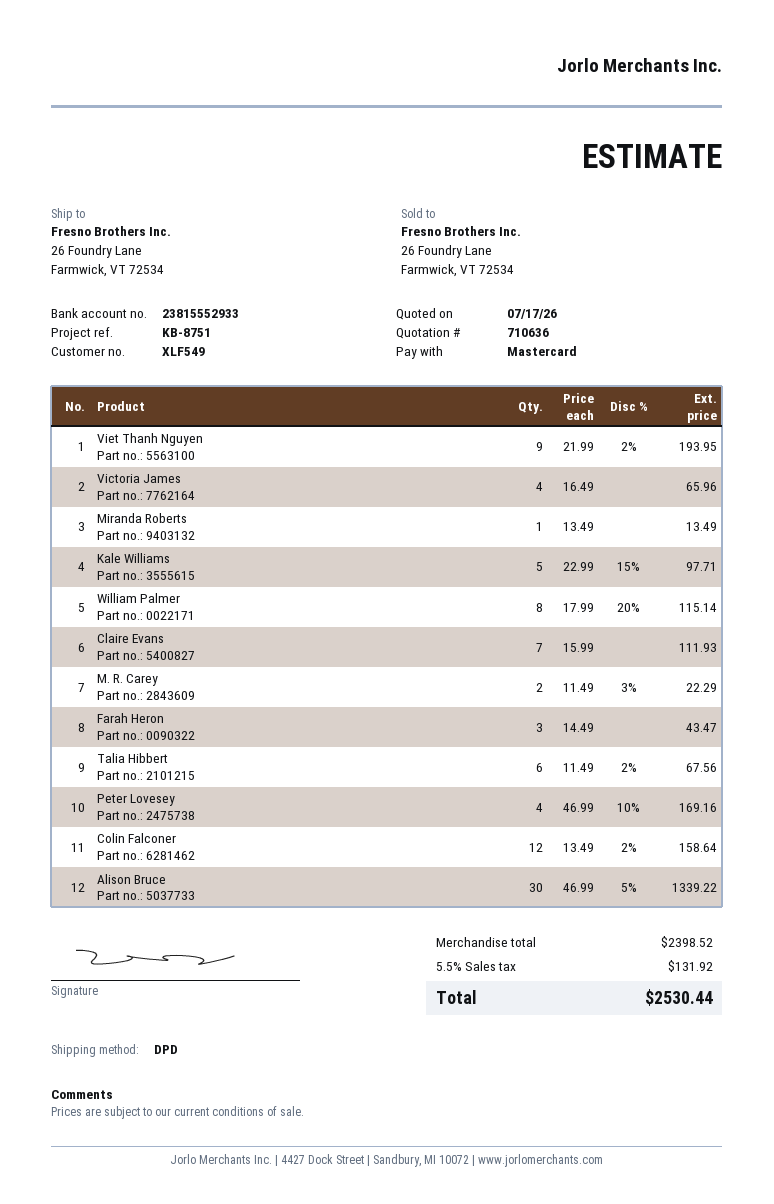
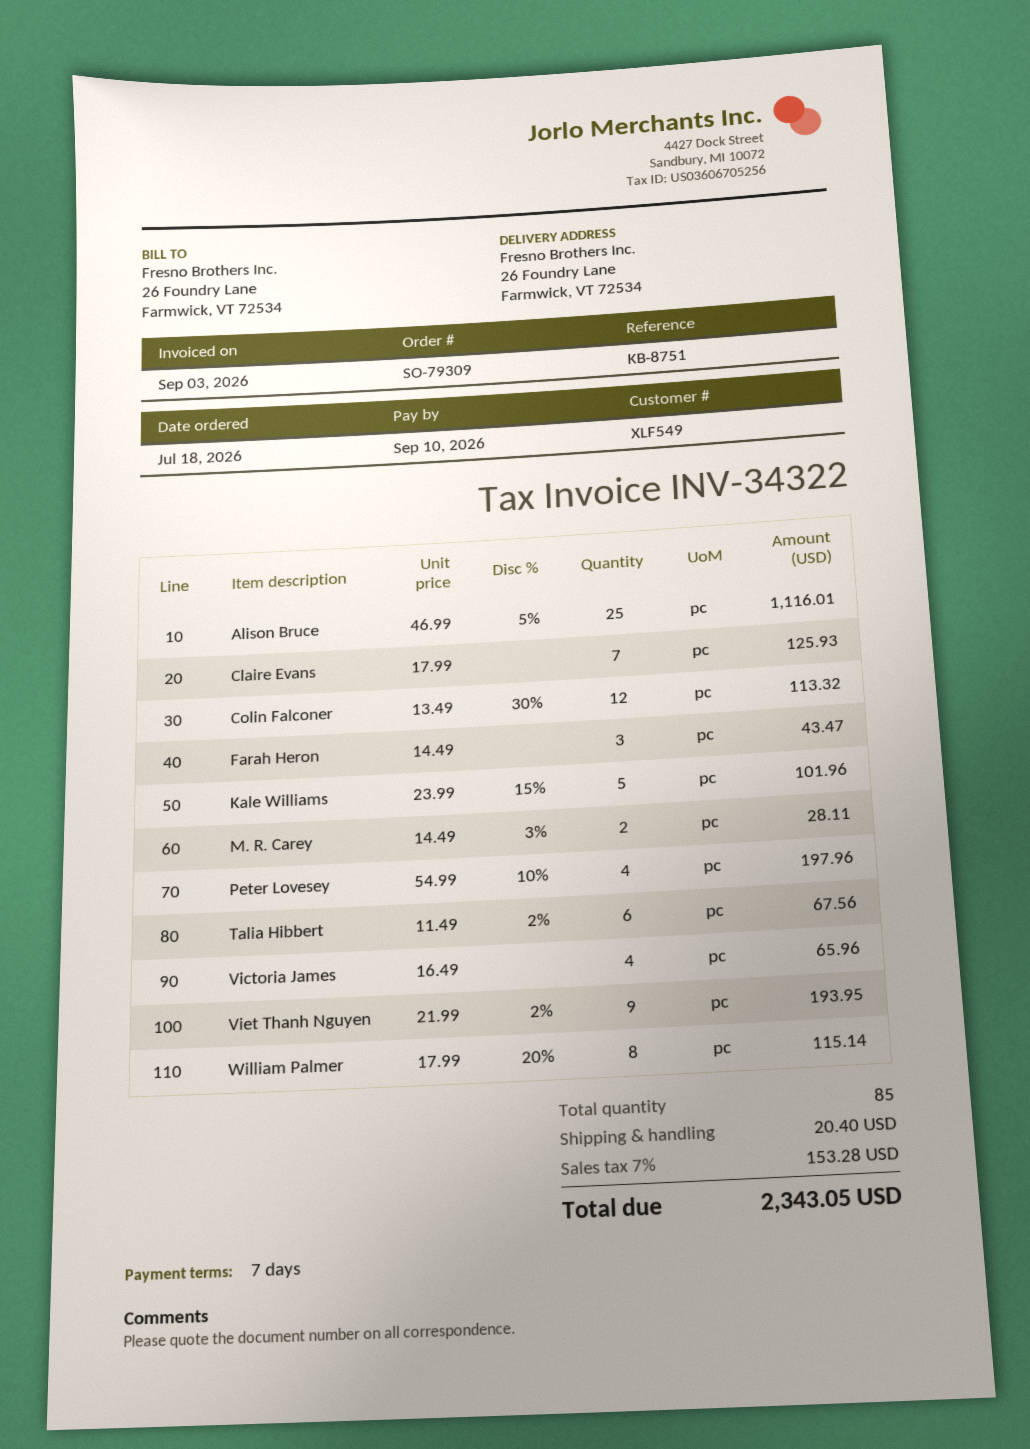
Miranda Roberts: 1 x 13.49 = 13.49 -> none
Kale Williams: 5 x 22.99 - 15% = 97.71 -> 5 x 23.99 - 15% = 101.96
Claire Evans: 7 x 15.99 = 111.93 -> 7 x 17.99 = 125.93
M. R. Carey: 2 x 11.49 - 3% = 22.29 -> 2 x 14.49 - 3% = 28.11
Peter Lovesey: 4 x 46.99 - 10% = 169.16 -> 4 x 54.99 - 10% = 197.96
Colin Falconer: 12 x 13.49 - 2% = 158.64 -> 12 x 13.49 - 30% = 113.32
Alison Bruce: 30 x 46.99 - 5% = 1339.22 -> 25 x 46.99 - 5% = 1116.01
shipping: none -> 20.40
tax: 5.5% = 131.92 -> 7% = 153.28
total: 2530.44 -> 2343.05

